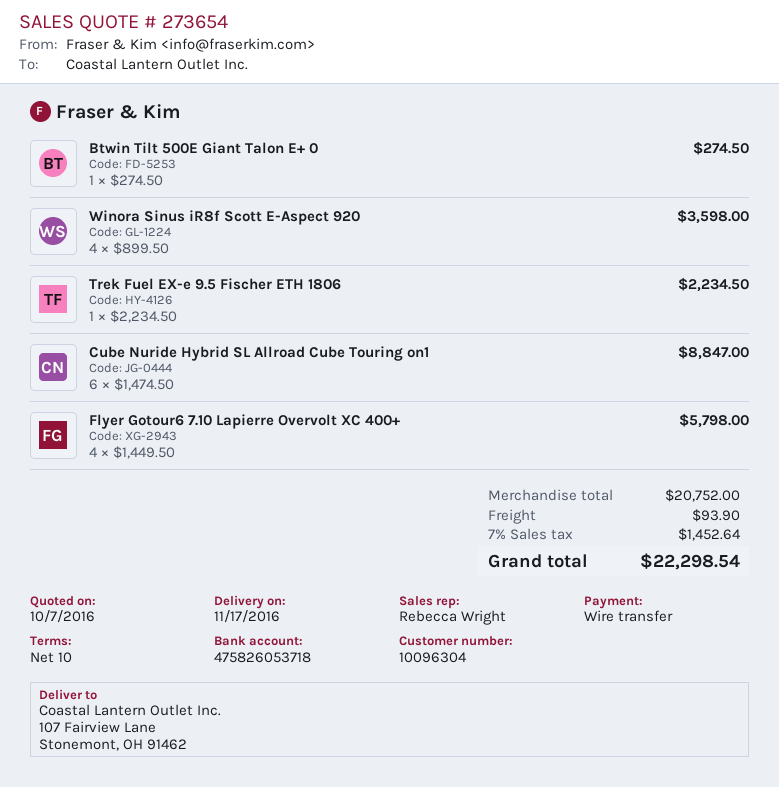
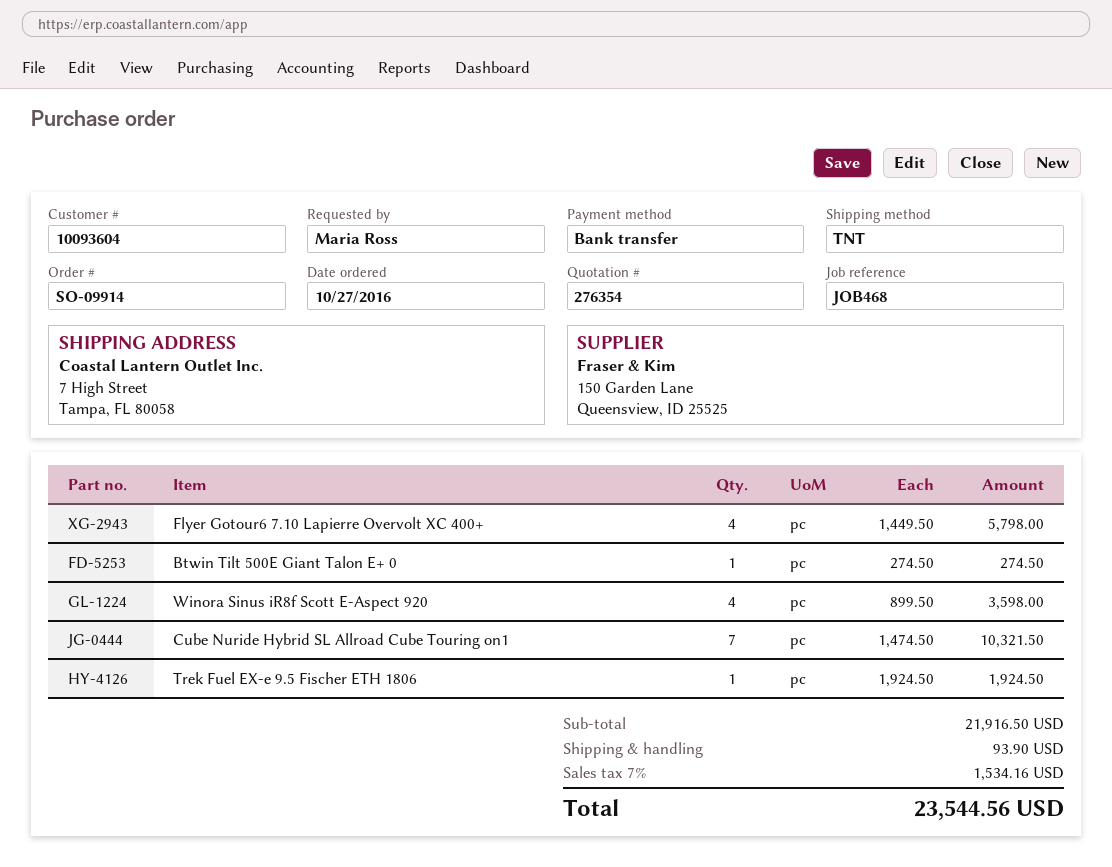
quote number: 273654 -> 276354
customer number: 10096304 -> 10093604
ship to: 107 Fairview Lane, Stonemont, OH 91462 -> 7 High Street, Tampa, FL 80058
Trek Fuel EX-e 9.5 Fischer ETH 1806: 1 x 2234.50 = 2234.50 -> 1 x 1924.50 = 1924.50
Cube Nuride Hybrid SL Allroad Cube Touring on1: 6 x 1474.50 = 8847.00 -> 7 x 1474.50 = 10321.50
subtotal: 20752.00 -> 21916.50
tax: 7% = 1452.64 -> 7% = 1534.16
total: 22298.54 -> 23544.56

